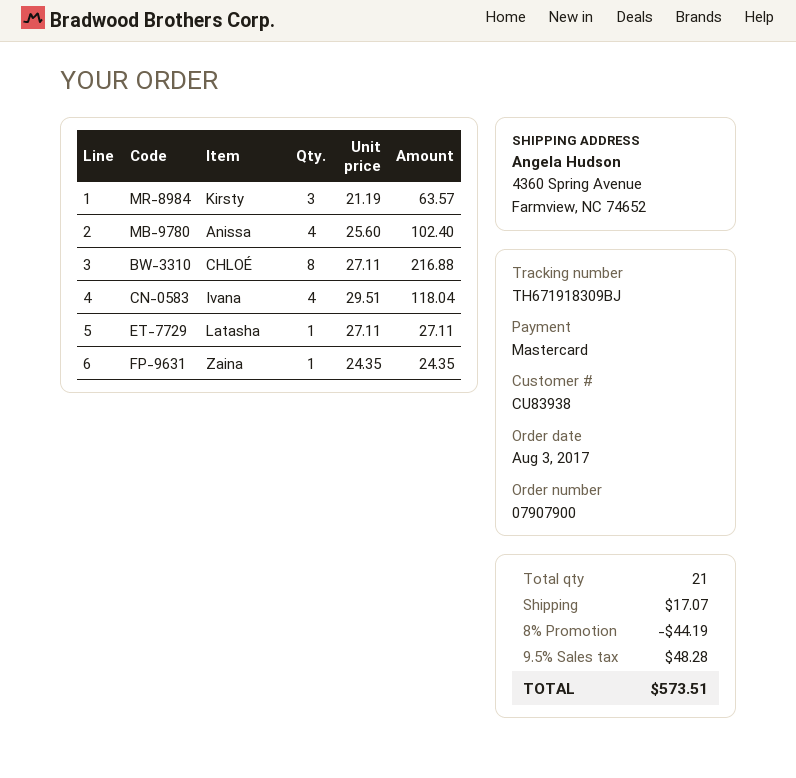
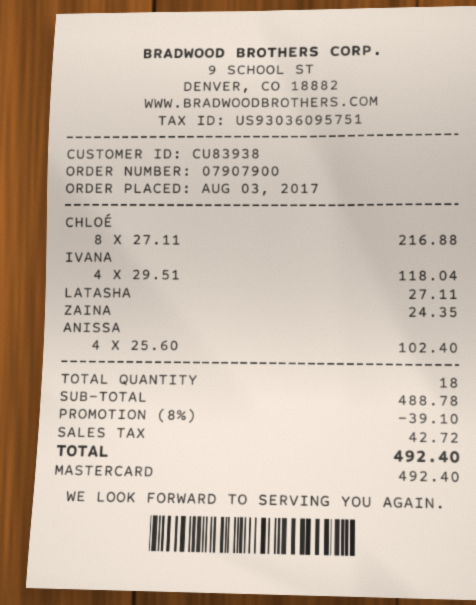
Kirsty: 3 x 21.19 = 63.57 -> none
total quantity: 21 -> 18
discount: 8% = 44.19 -> 8% = 39.10
shipping: 17.07 -> none
tax: 48.28 -> 42.72
total: 573.51 -> 492.40

